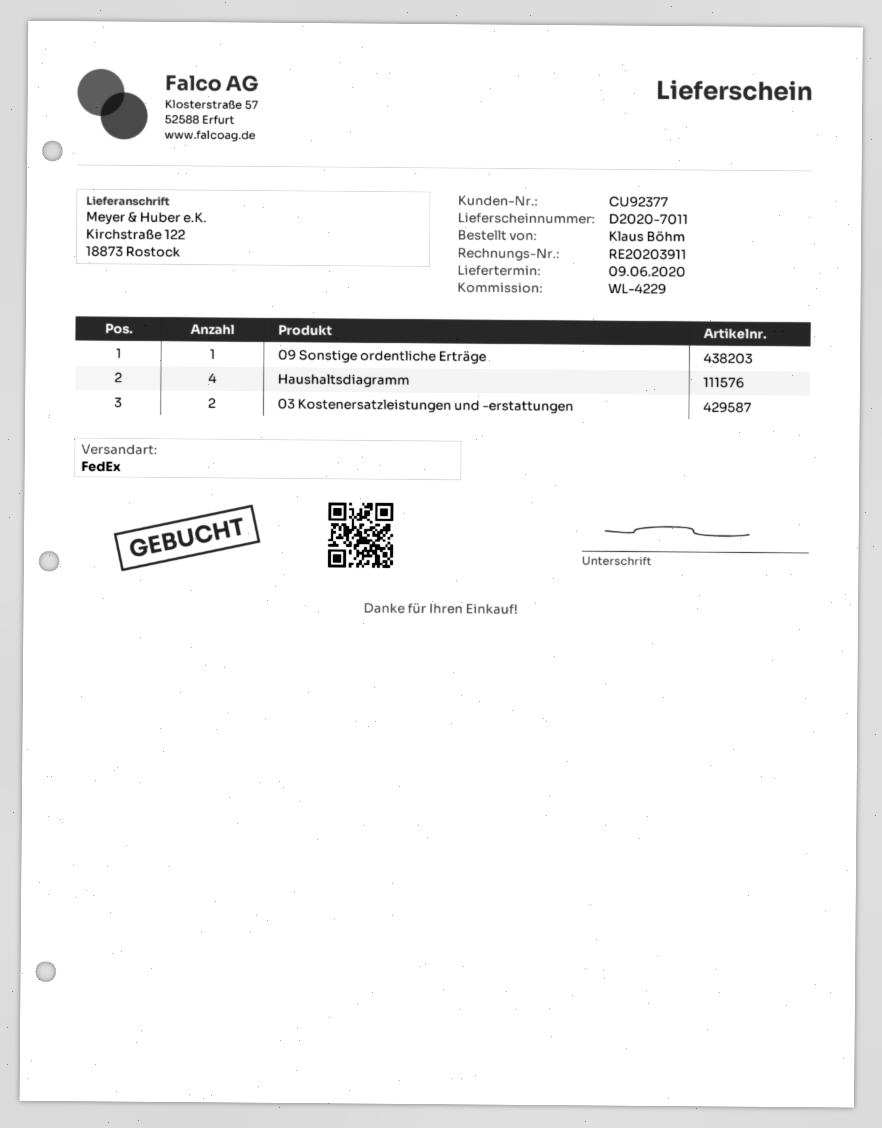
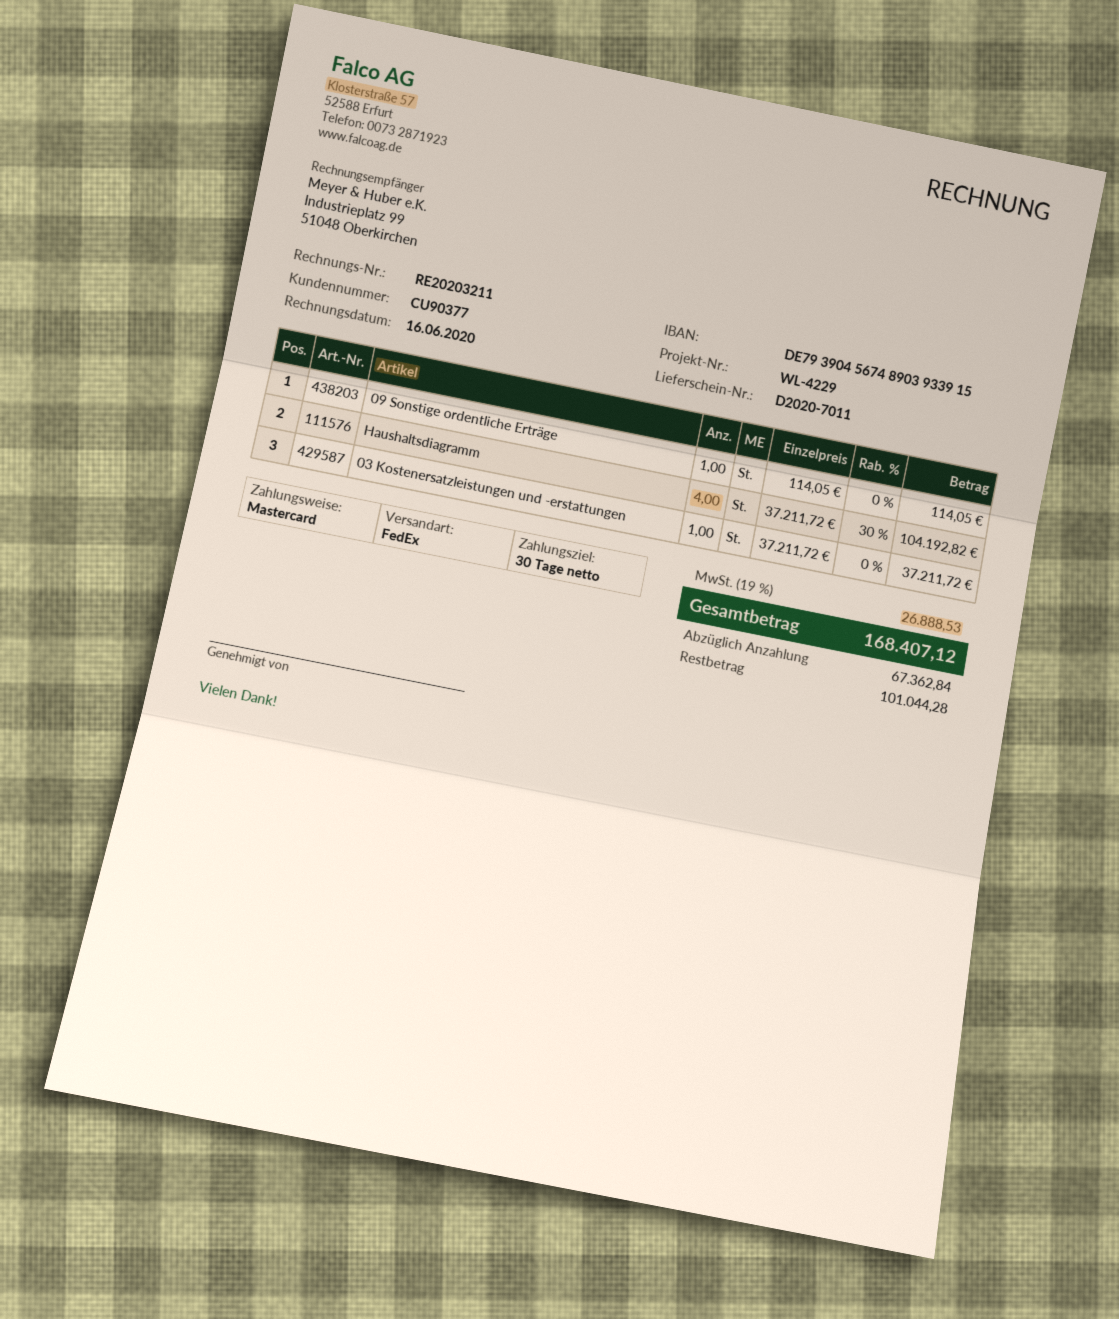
invoice number: RE20203911 -> RE20203211
customer number: CU92377 -> CU90377
03 Kostenersatzleistungen und -erstattungen: 2 -> 1

